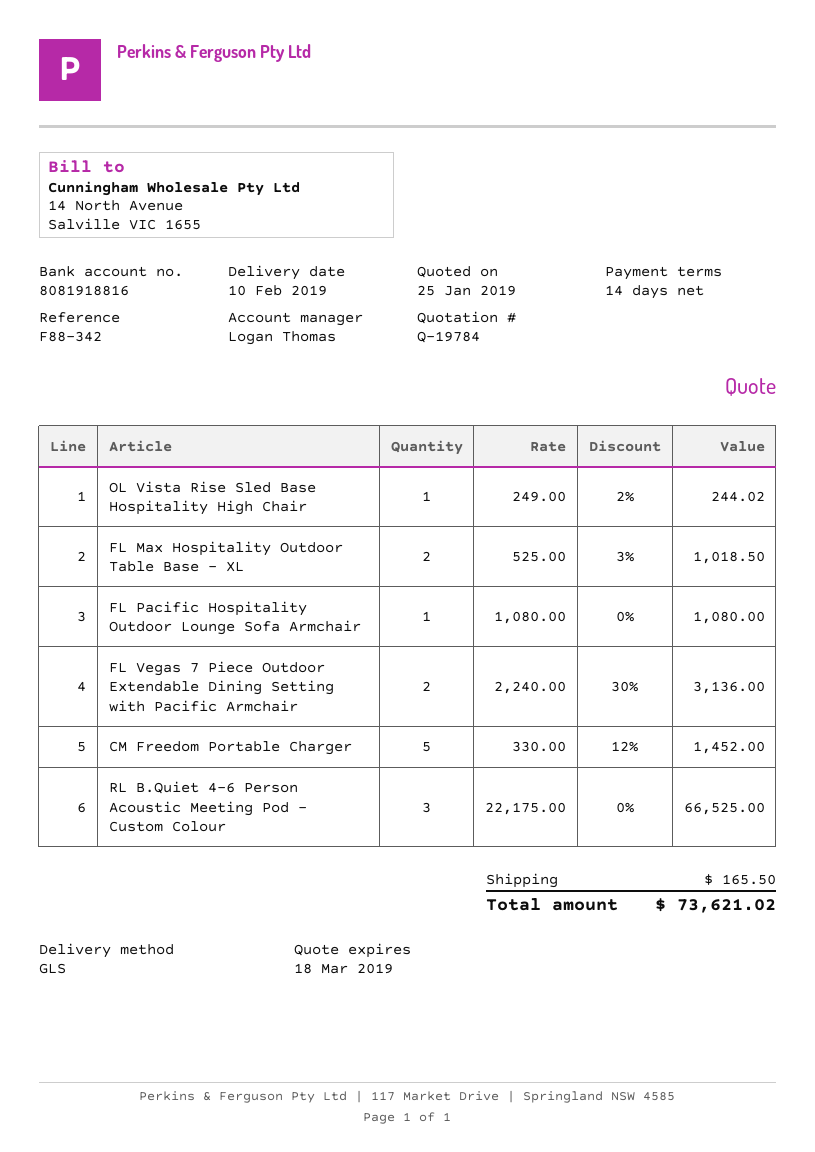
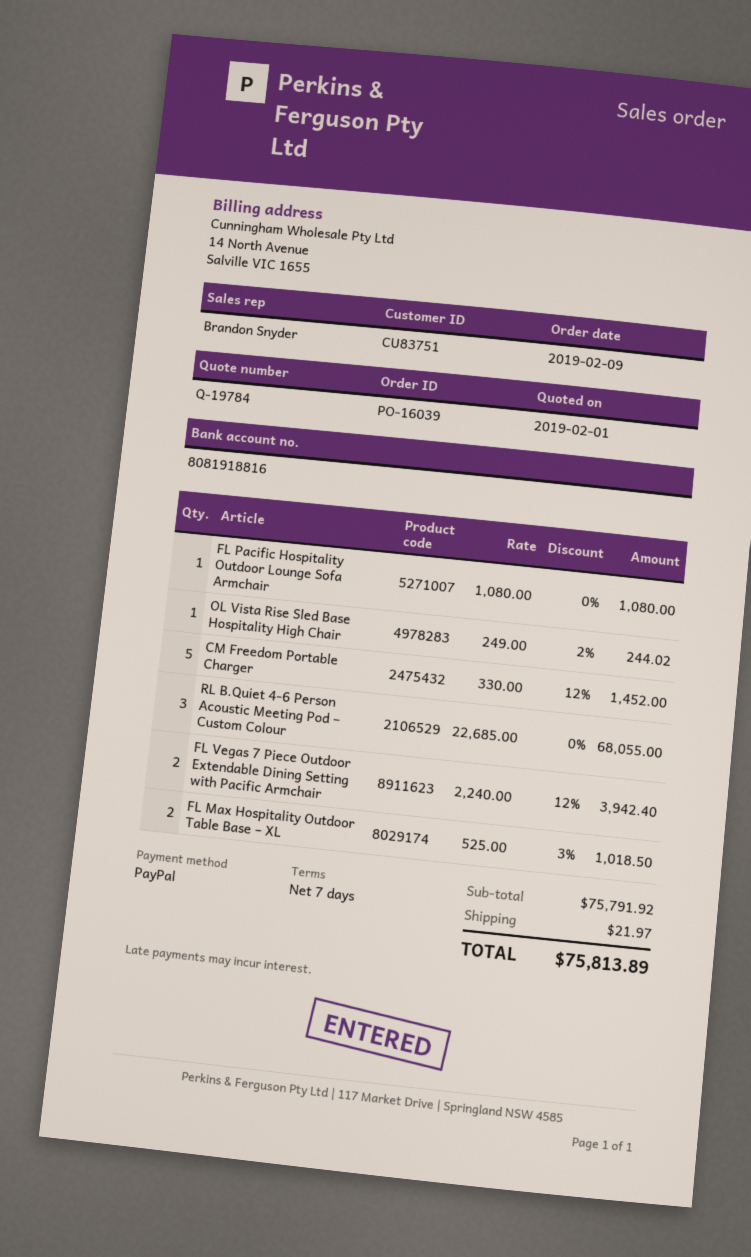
quote date: 2019-01-25 -> 2019-02-01
payment terms: 14 days -> 7 days
sales rep: Logan Thomas -> Brandon Snyder
FL Vegas 7 Piece Outdoor Extendable Dining Setting with Pacific Armchair: 2 x 2240.00 - 30% = 3136.00 -> 2 x 2240.00 - 12% = 3942.40
RL B.Quiet 4-6 Person Acoustic Meeting Pod – Custom Colour: 3 x 22175.00 = 66525.00 -> 3 x 22685.00 = 68055.00
shipping: 165.50 -> 21.97
total: 73621.02 -> 75813.89

